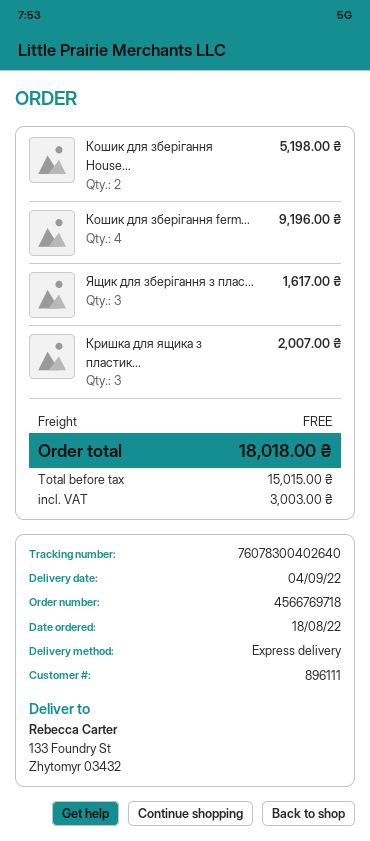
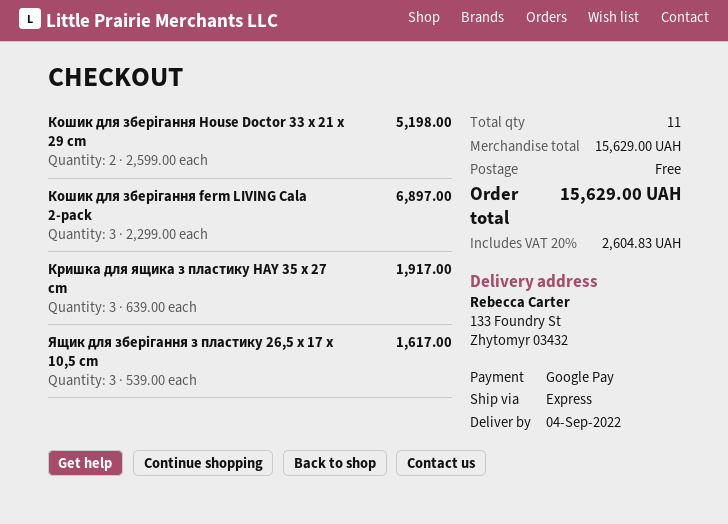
Кошик для зберігання ferm...: 4 for 9196.00 -> 3 for 6897.00
Кришка для ящика з пластик...: 3 for 2007.00 -> 3 for 1917.00
tax: 3003.00 -> 2604.83
total: 18018.00 -> 15629.00

